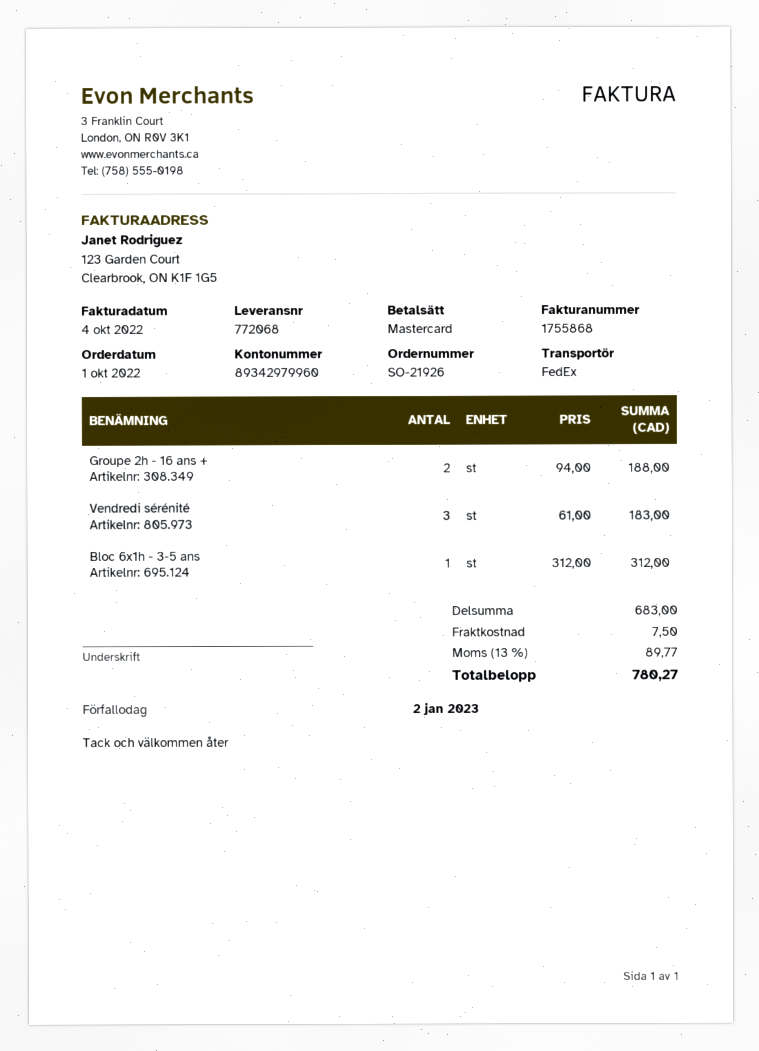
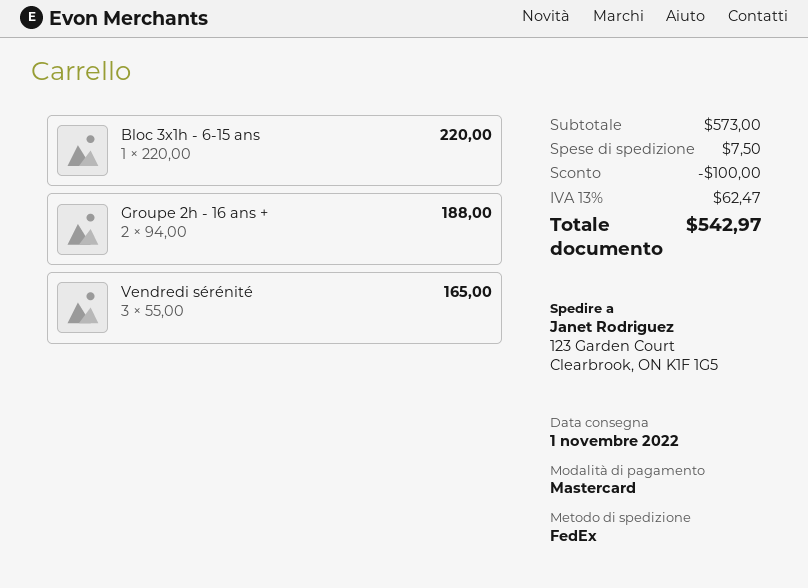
Vendredi sérénité: 3 x 61.00 = 183.00 -> 3 x 55.00 = 165.00
Bloc 6x1h - 3-5 ans: 1 x 312.00 = 312.00 -> none
Bloc 3x1h - 6-15 ans: none -> 1 x 220.00 = 220.00
subtotal: 683.00 -> 573.00
discount: none -> 100.00
tax: 13% = 89.77 -> 13% = 62.47
total: 780.27 -> 542.97

